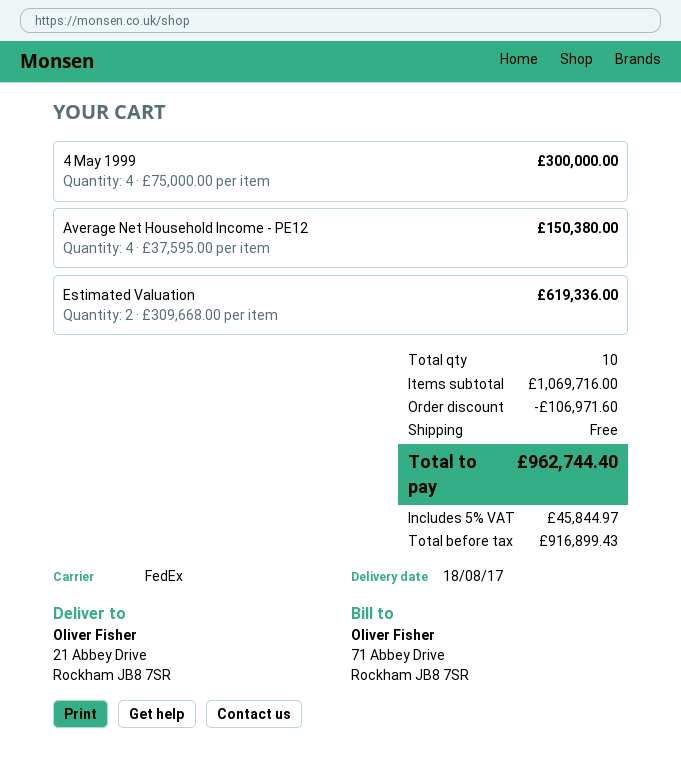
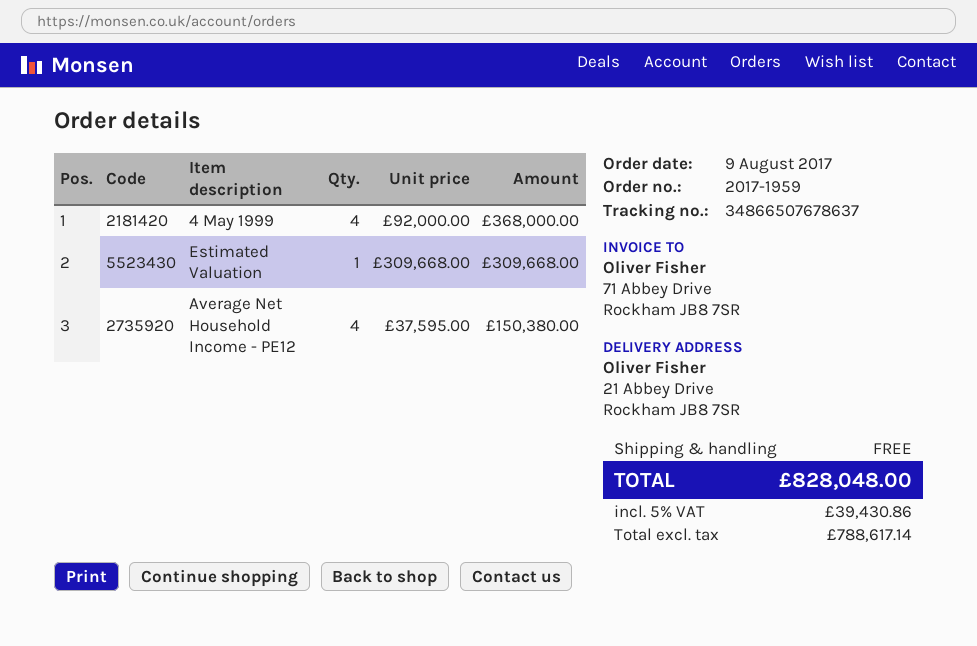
4 May 1999: 4 x 75000.00 = 300000.00 -> 4 x 92000.00 = 368000.00
Estimated Valuation: 2 x 309668.00 = 619336.00 -> 1 x 309668.00 = 309668.00
discount: 106971.60 -> none
net: 916899.43 -> 788617.14
tax: 5% = 45844.97 -> 5% = 39430.86
total: 962744.40 -> 828048.00

